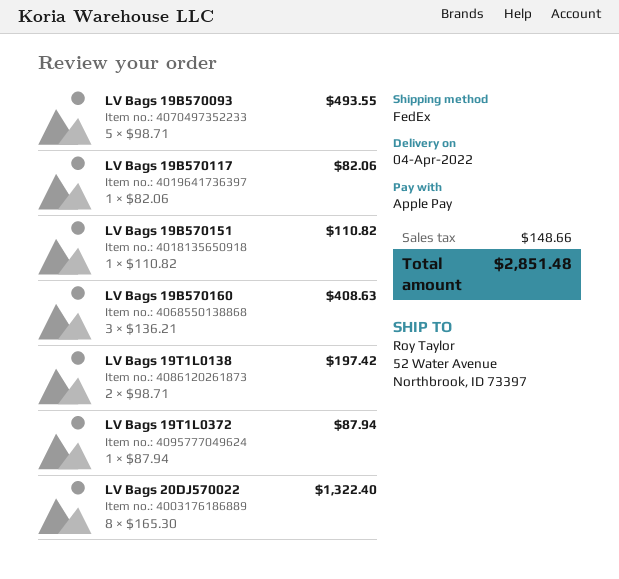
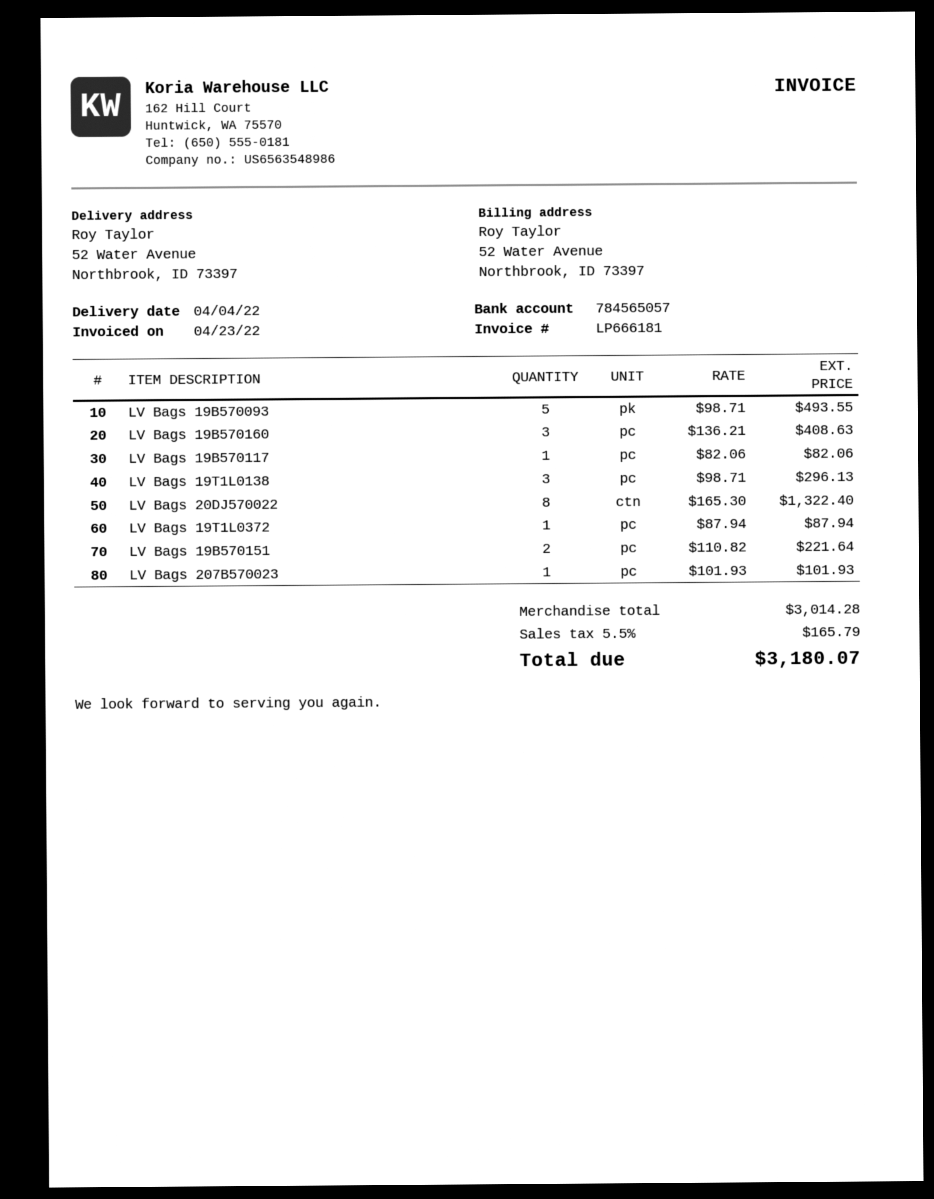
LV Bags 19B570151: 1 x 110.82 = 110.82 -> 2 x 110.82 = 221.64
LV Bags 19T1L0138: 2 x 98.71 = 197.42 -> 3 x 98.71 = 296.13
LV Bags 207B570023: none -> 1 x 101.93 = 101.93
tax: 148.66 -> 165.79
total: 2851.48 -> 3180.07

